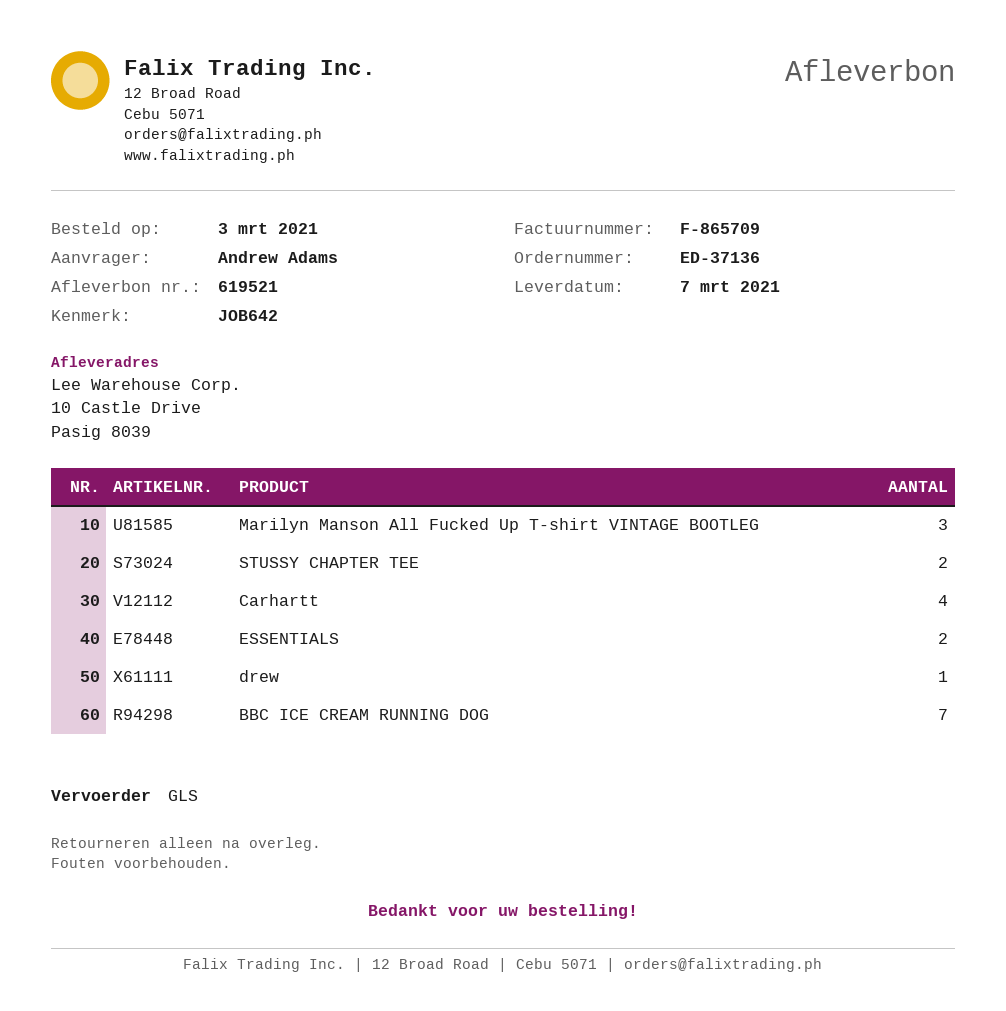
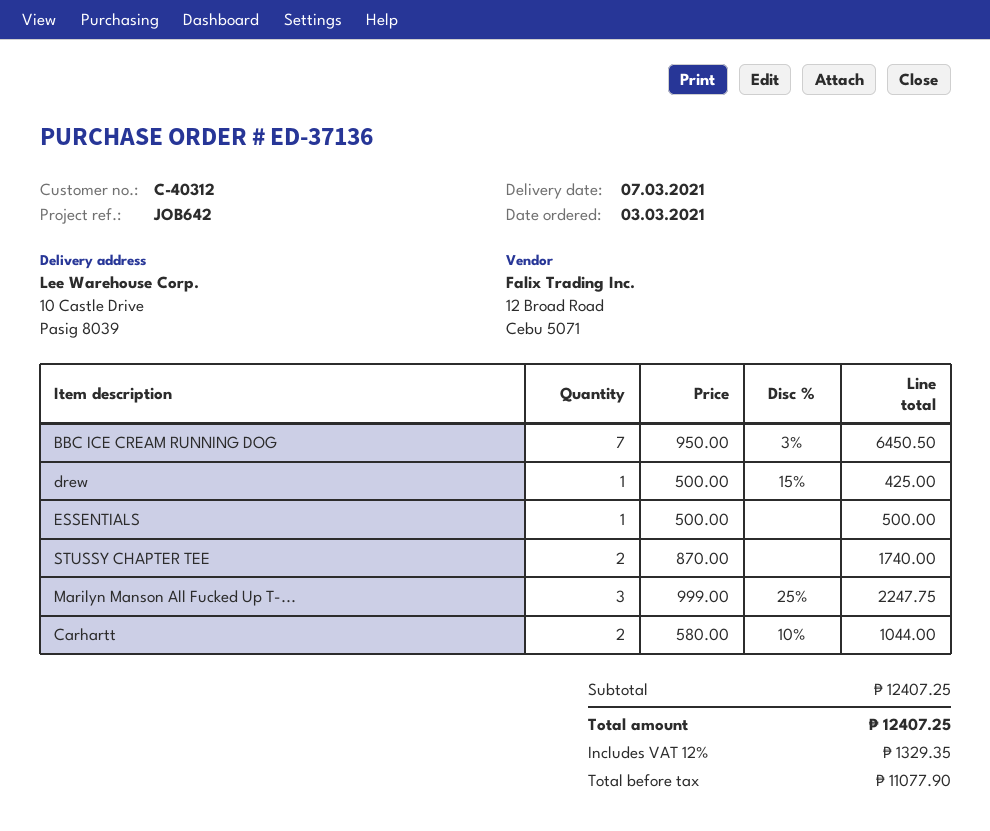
Carhartt: 4 -> 2
ESSENTIALS: 2 -> 1

